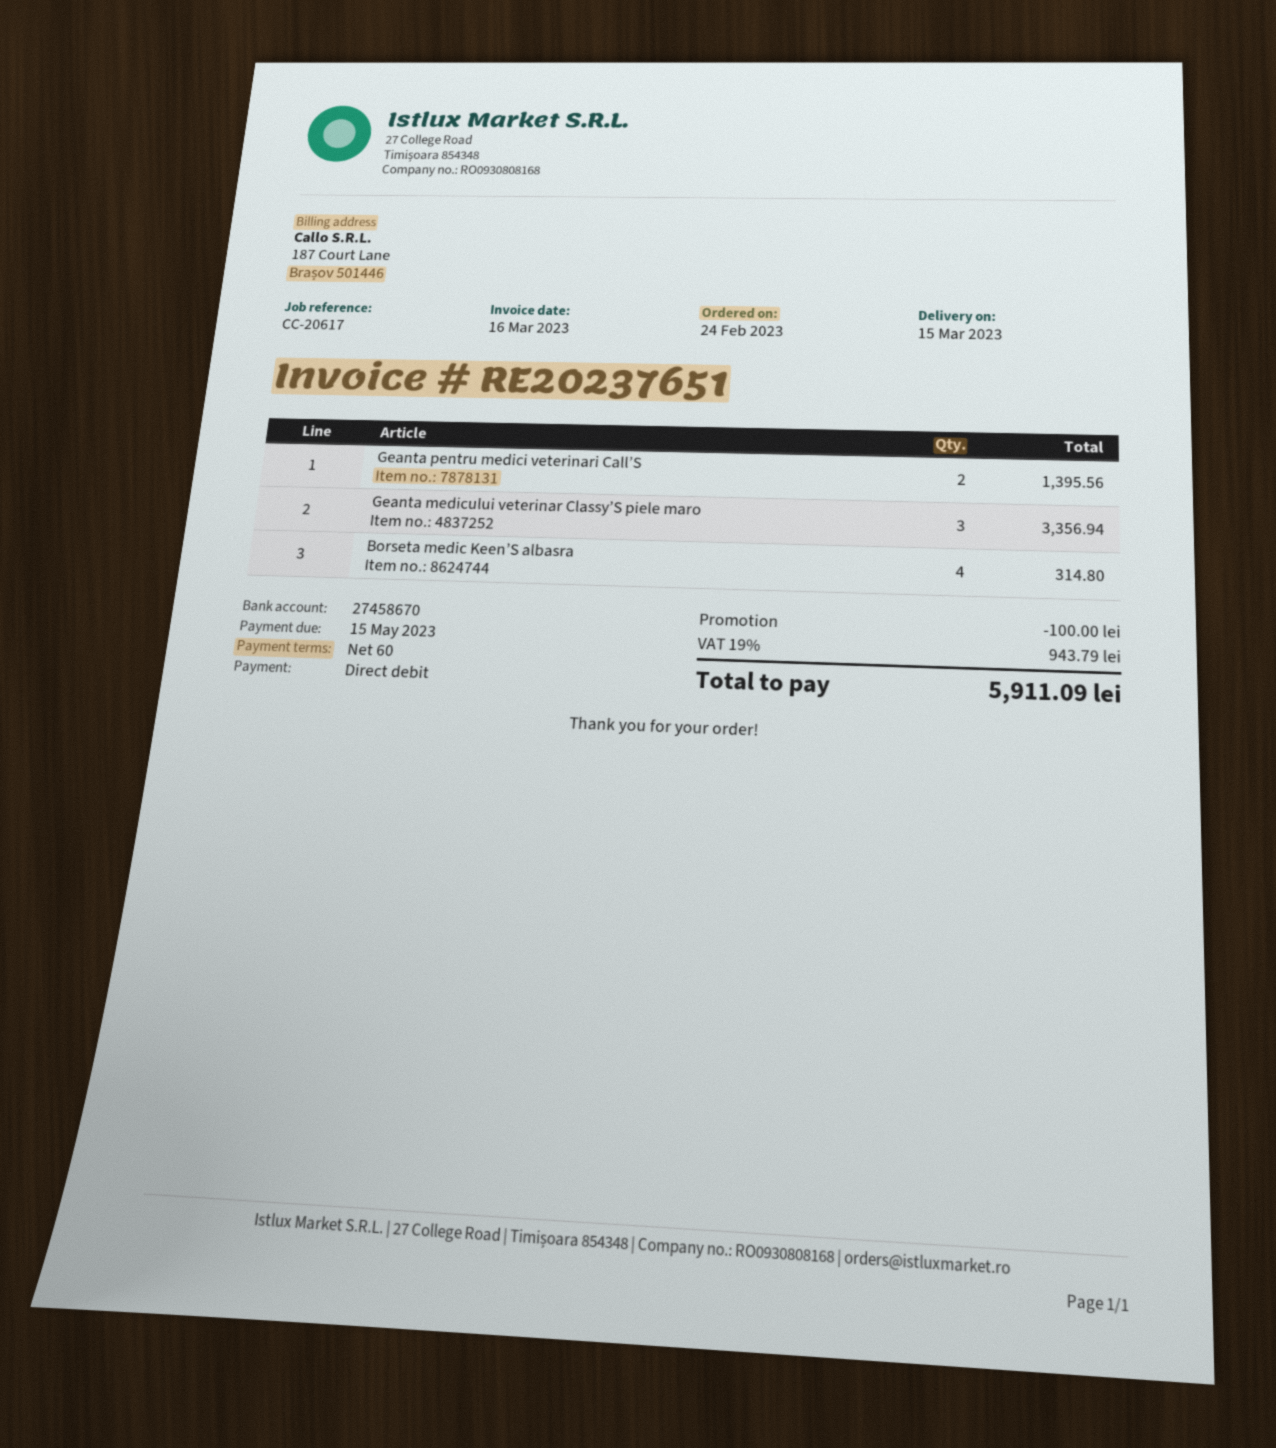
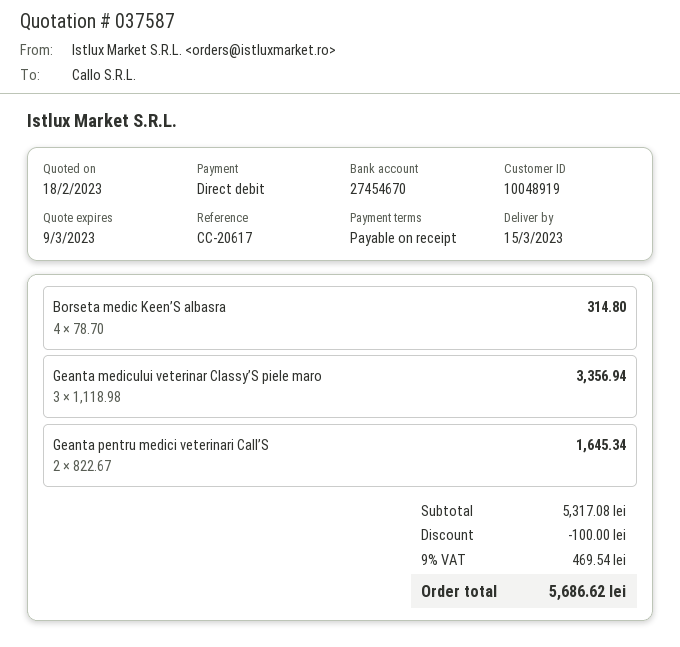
payment terms: 60 days -> on receipt
bank account: 27458670 -> 27454670
Geanta pentru medici veterinari Call’S: 2 for 1395.56 -> 2 for 1645.34
tax: 19% = 943.79 -> 9% = 469.54
total: 5911.09 -> 5686.62

